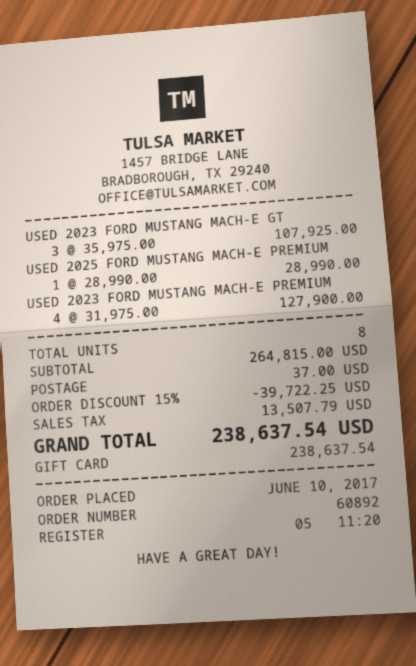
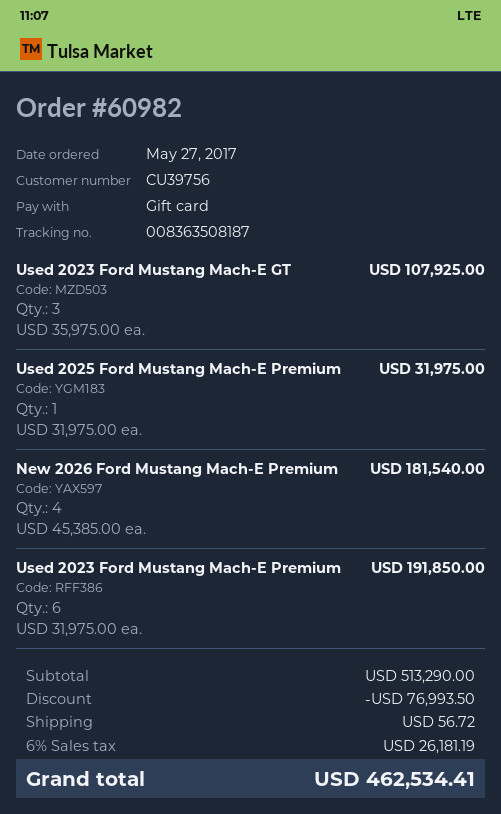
order number: 60892 -> 60982
order date: 2017-06-10 -> 2017-05-27
USED 2025 FORD MUSTANG MACH-E PREMIUM: 1 x 28990.00 = 28990.00 -> 1 x 31975.00 = 31975.00
USED 2023 FORD MUSTANG MACH-E PREMIUM: 4 x 31975.00 = 127900.00 -> 6 x 31975.00 = 191850.00
New 2026 Ford Mustang Mach-E Premium: none -> 4 x 45385.00 = 181540.00
subtotal: 264815.00 -> 513290.00
discount: 39722.25 -> 76993.50
shipping: 37.00 -> 56.72
tax: 13507.79 -> 26181.19
total: 238637.54 -> 462534.41

